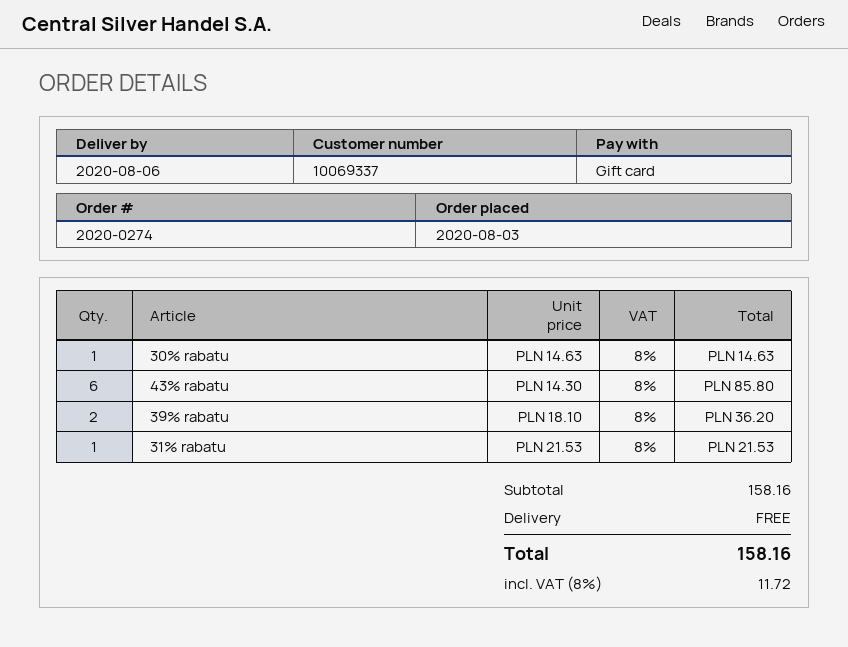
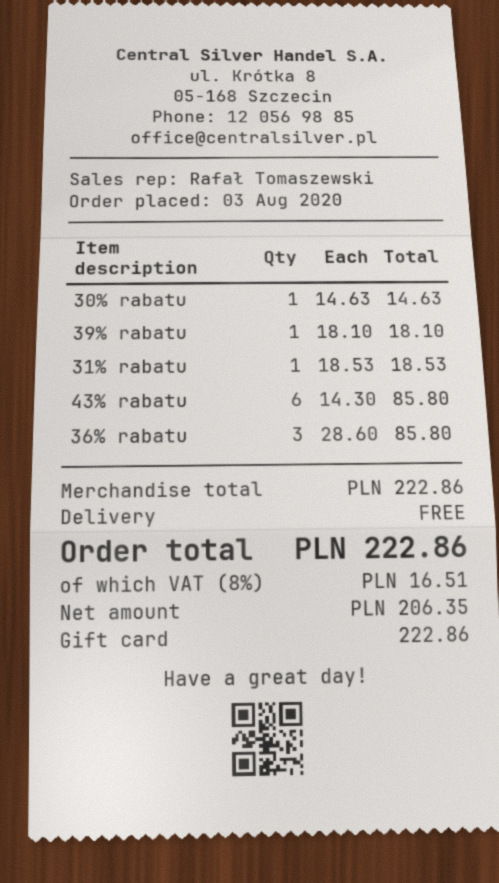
39% rabatu: 2 x 18.10 = 36.20 -> 1 x 18.10 = 18.10
31% rabatu: 1 x 21.53 = 21.53 -> 1 x 18.53 = 18.53
36% rabatu: none -> 3 x 28.60 = 85.80
subtotal: 158.16 -> 222.86
tax: 8% = 11.72 -> 8% = 16.51
total: 158.16 -> 222.86

